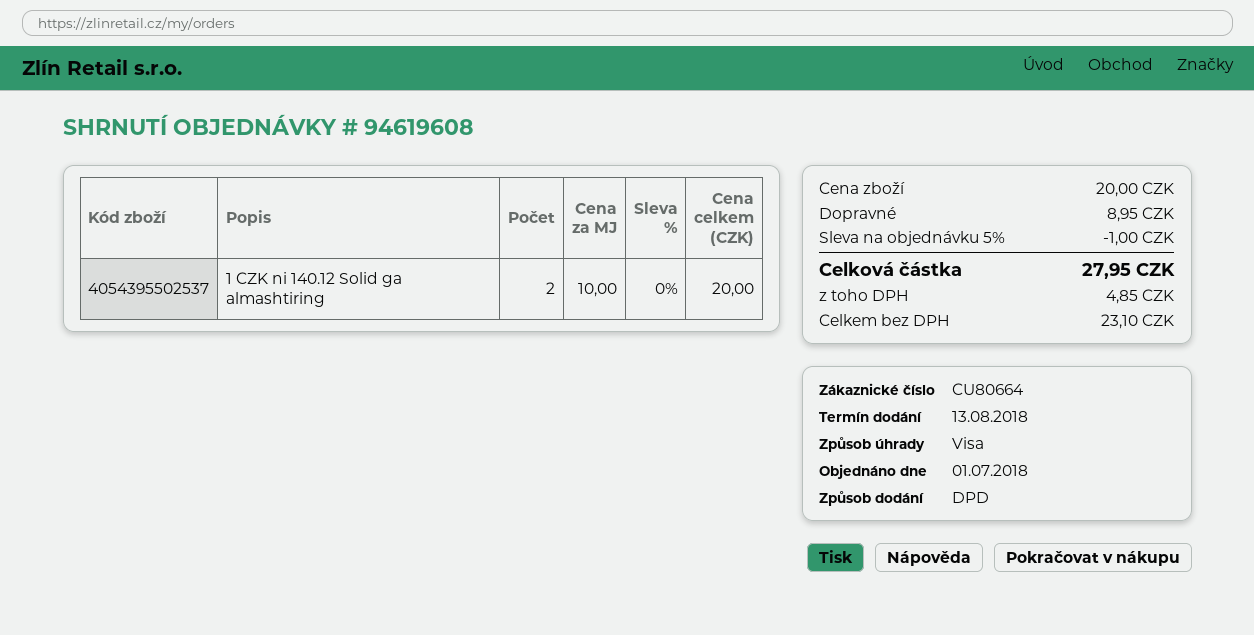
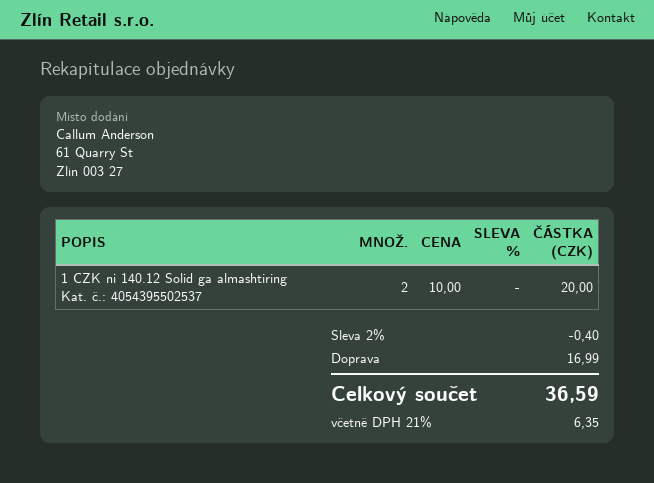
discount: 5% = 1.00 -> 2% = 0.40
shipping: 8.95 -> 16.99
tax: 4.85 -> 6.35
total: 27.95 -> 36.59

